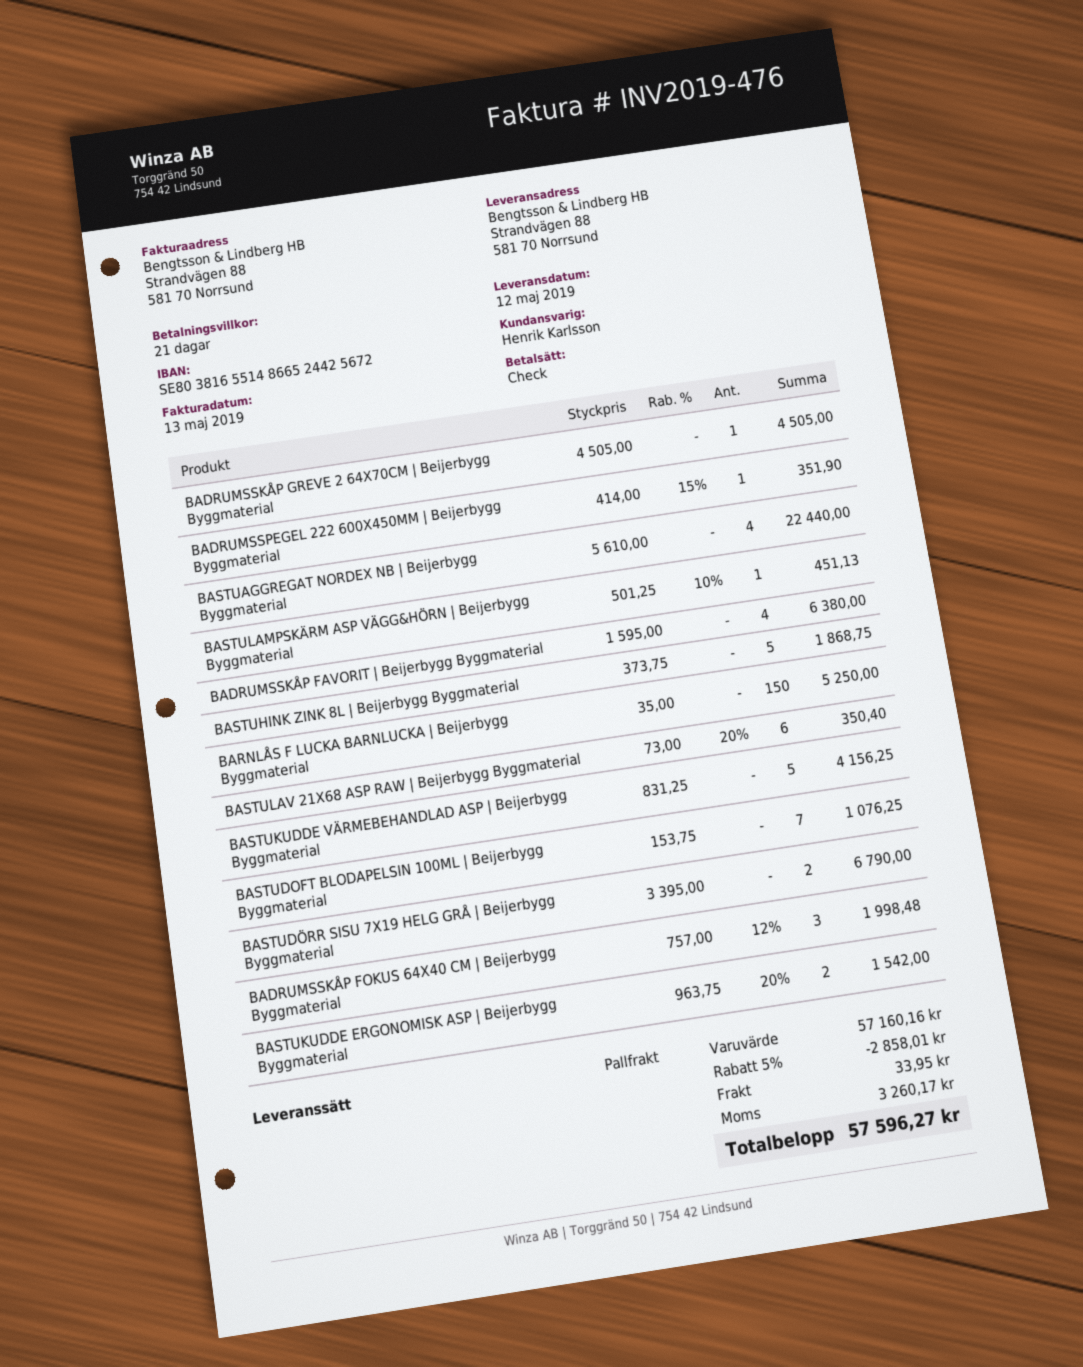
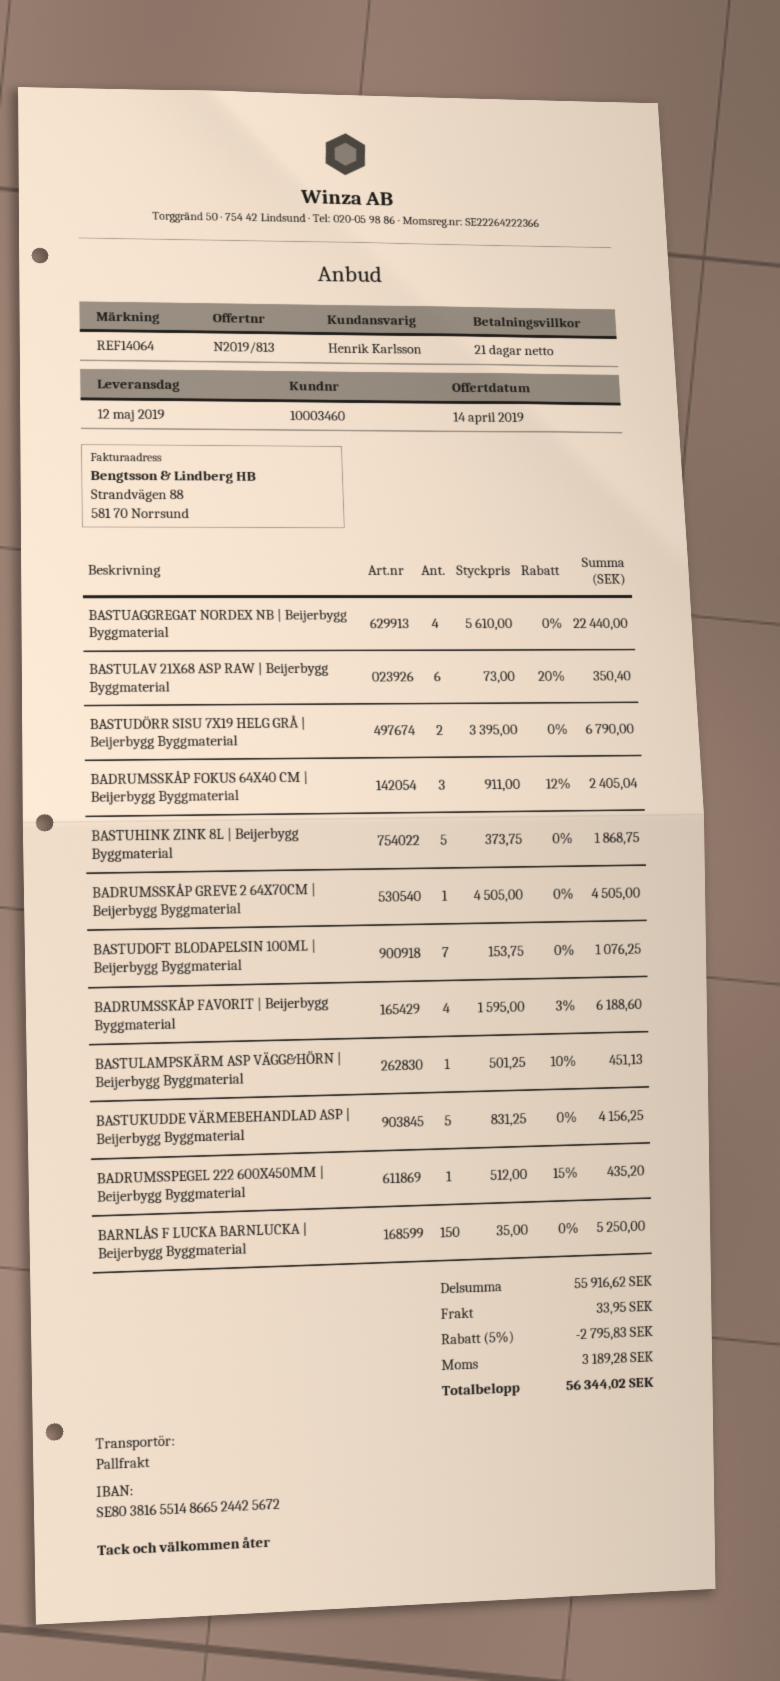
BADRUMSSPEGEL 222 600X450MM | Beijerbygg Byggmaterial: 1 x 414.00 - 15% = 351.90 -> 1 x 512.00 - 15% = 435.20
BADRUMSSKÅP FAVORIT | Beijerbygg Byggmaterial: 4 x 1595.00 = 6380.00 -> 4 x 1595.00 - 3% = 6188.60
BADRUMSSKÅP FOKUS 64X40 CM | Beijerbygg Byggmaterial: 3 x 757.00 - 12% = 1998.48 -> 3 x 911.00 - 12% = 2405.04
BASTUKUDDE ERGONOMISK ASP | Beijerbygg Byggmaterial: 2 x 963.75 - 20% = 1542.00 -> none
subtotal: 57160.16 -> 55916.62
discount: 5% = 2858.01 -> 5% = 2795.83
tax: 3260.17 -> 3189.28
total: 57596.27 -> 56344.02

